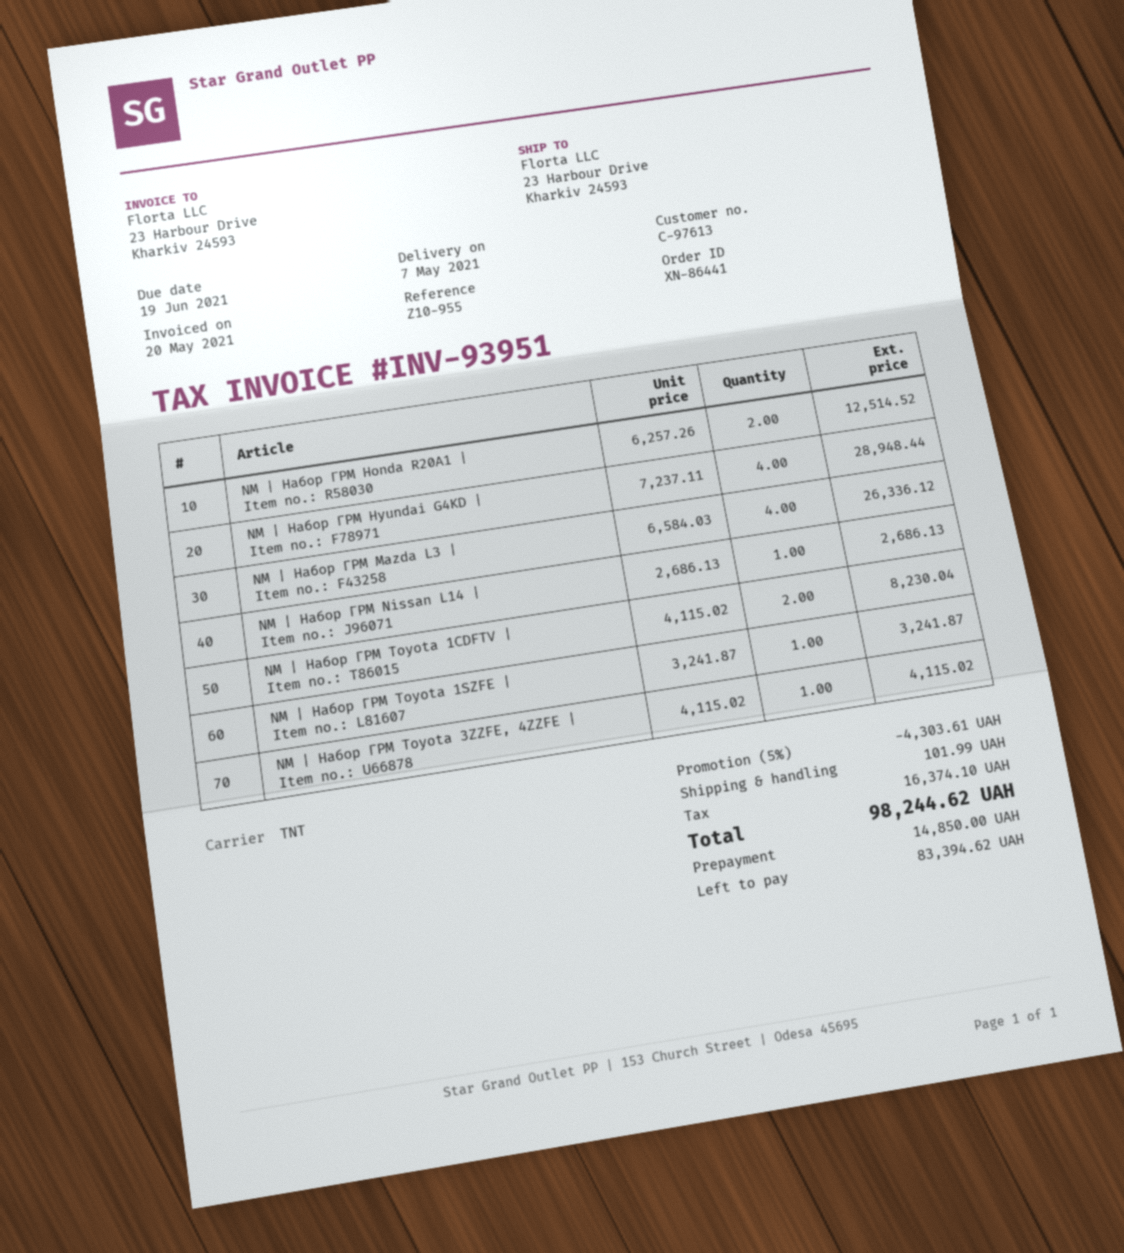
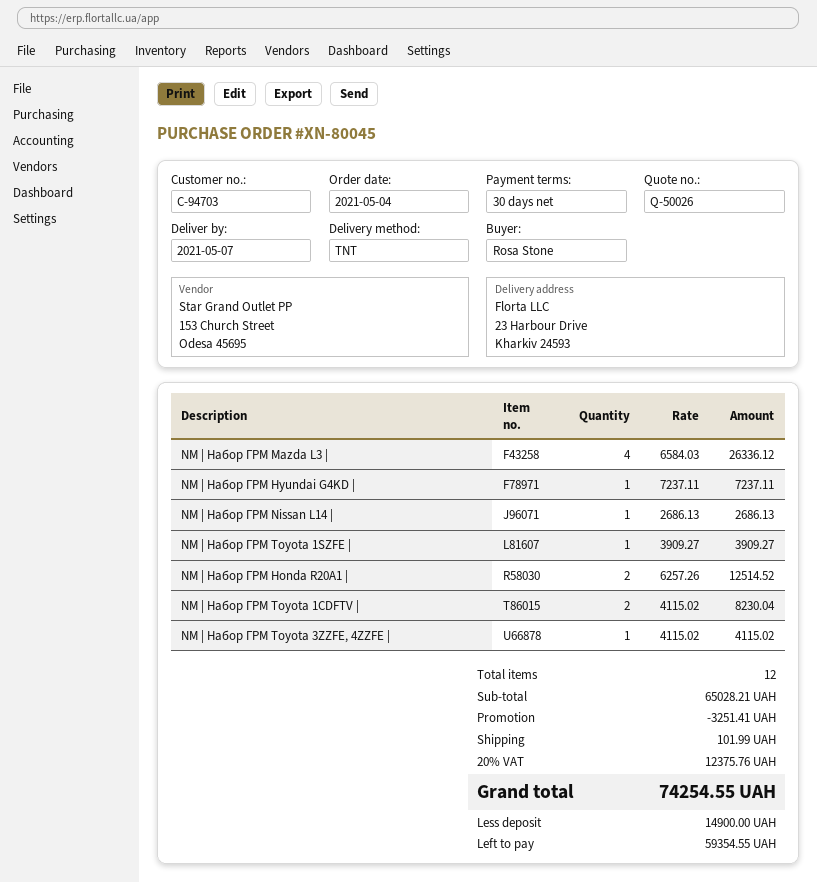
order number: XN-86441 -> XN-80045
customer number: C-97613 -> C-94703
NM | Набор ГРМ Hyundai G4KD |: 4 x 7237.11 = 28948.44 -> 1 x 7237.11 = 7237.11
NM | Набор ГРМ Toyota 1SZFE |: 1 x 3241.87 = 3241.87 -> 1 x 3909.27 = 3909.27
discount: 4303.61 -> 3251.41
tax: 16374.10 -> 12375.76
total: 98244.62 -> 74254.55
deposit: 14850.00 -> 14900.00
balance: 83394.62 -> 59354.55

